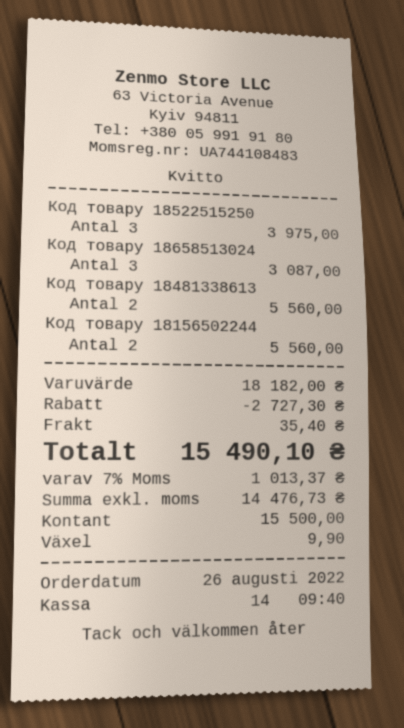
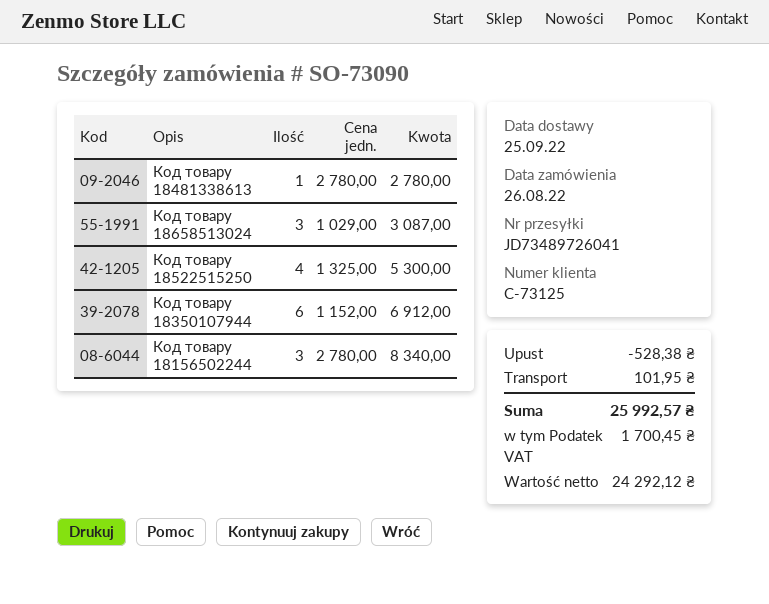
Код товару 18522515250: 3 for 3975.00 -> 4 for 5300.00
Код товару 18481338613: 2 for 5560.00 -> 1 for 2780.00
Код товару 18156502244: 2 for 5560.00 -> 3 for 8340.00
Код товару 18350107944: none -> 6 for 6912.00
discount: 2727.30 -> 528.38
shipping: 35.40 -> 101.95
net: 14476.73 -> 24292.12
tax: 1013.37 -> 1700.45
total: 15490.10 -> 25992.57

